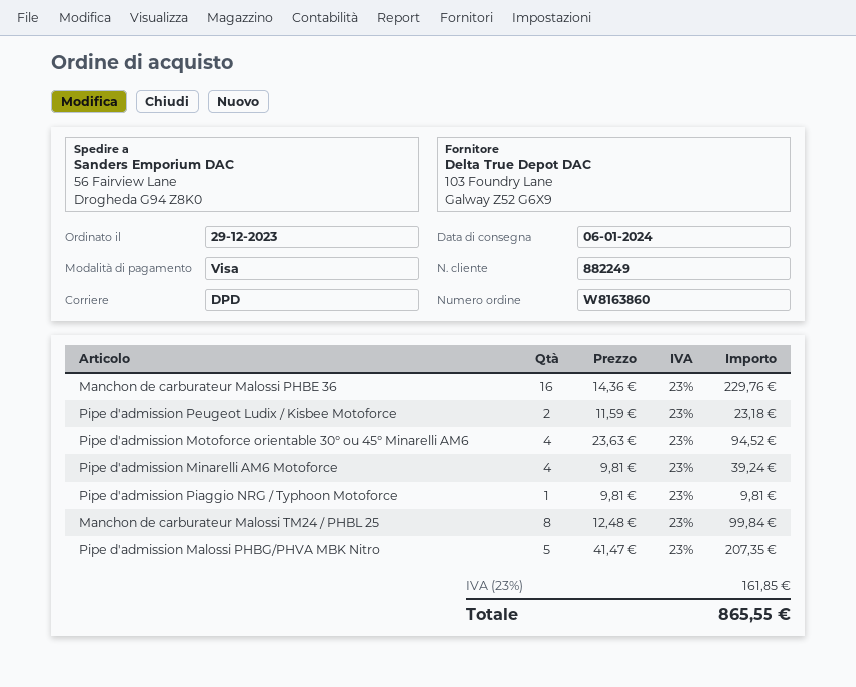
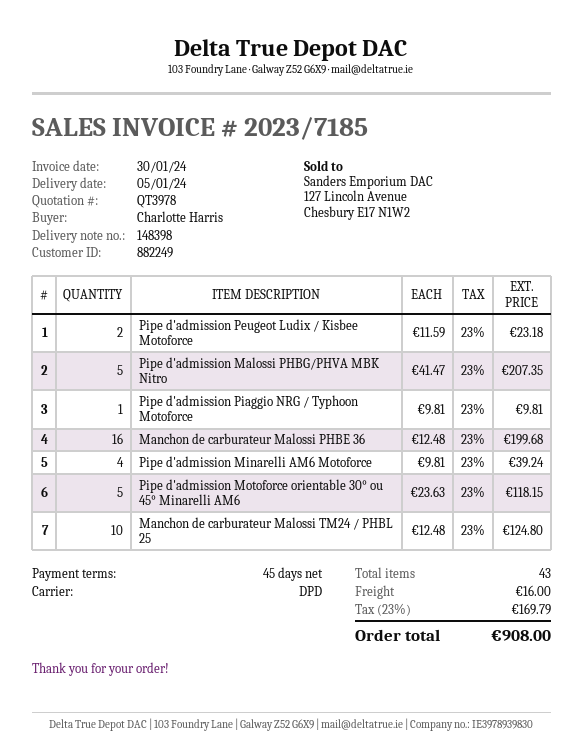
delivery date: 2024-01-06 -> 2024-01-05
Manchon de carburateur Malossi PHBE 36: 16 x 14.36 = 229.76 -> 16 x 12.48 = 199.68
Pipe d'admission Motoforce orientable 30° ou 45° Minarelli AM6: 4 x 23.63 = 94.52 -> 5 x 23.63 = 118.15
Manchon de carburateur Malossi TM24 / PHBL 25: 8 x 12.48 = 99.84 -> 10 x 12.48 = 124.80
shipping: none -> 16.00
tax: 23% = 161.85 -> 23% = 169.79
total: 865.55 -> 908.00

